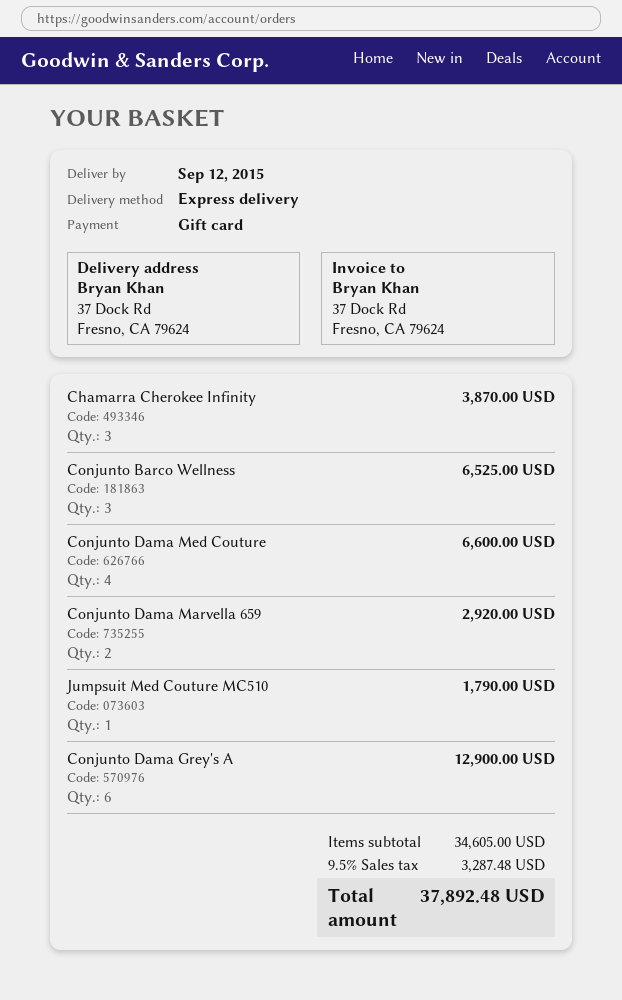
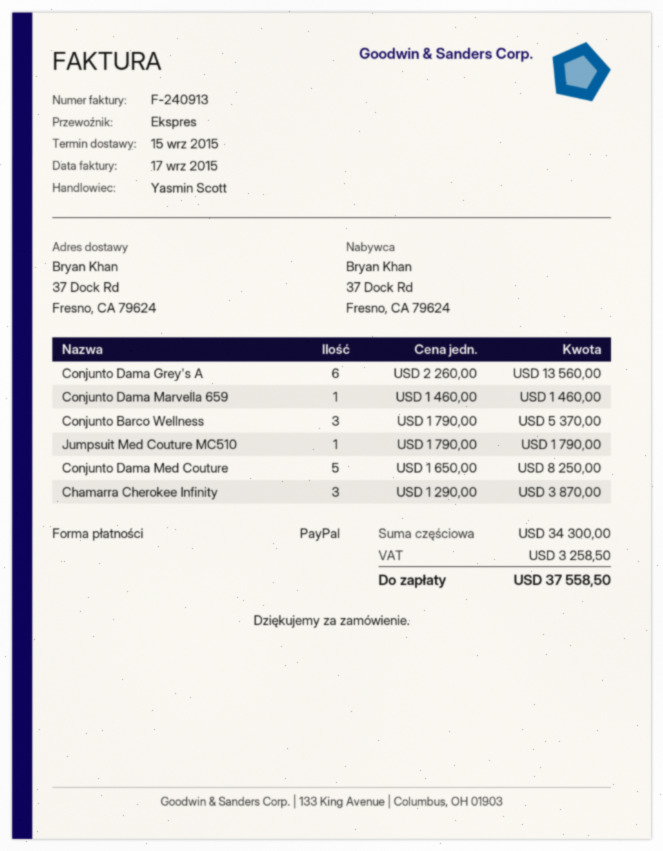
delivery date: 2015-09-12 -> 2015-09-15
payment method: gift card -> PayPal
Conjunto Barco Wellness: 3 for 6525.00 -> 3 for 5370.00
Conjunto Dama Med Couture: 4 for 6600.00 -> 5 for 8250.00
Conjunto Dama Marvella 659: 2 for 2920.00 -> 1 for 1460.00
Conjunto Dama Grey's A: 6 for 12900.00 -> 6 for 13560.00
subtotal: 34605.00 -> 34300.00
tax: 3287.48 -> 3258.50
total: 37892.48 -> 37558.50

